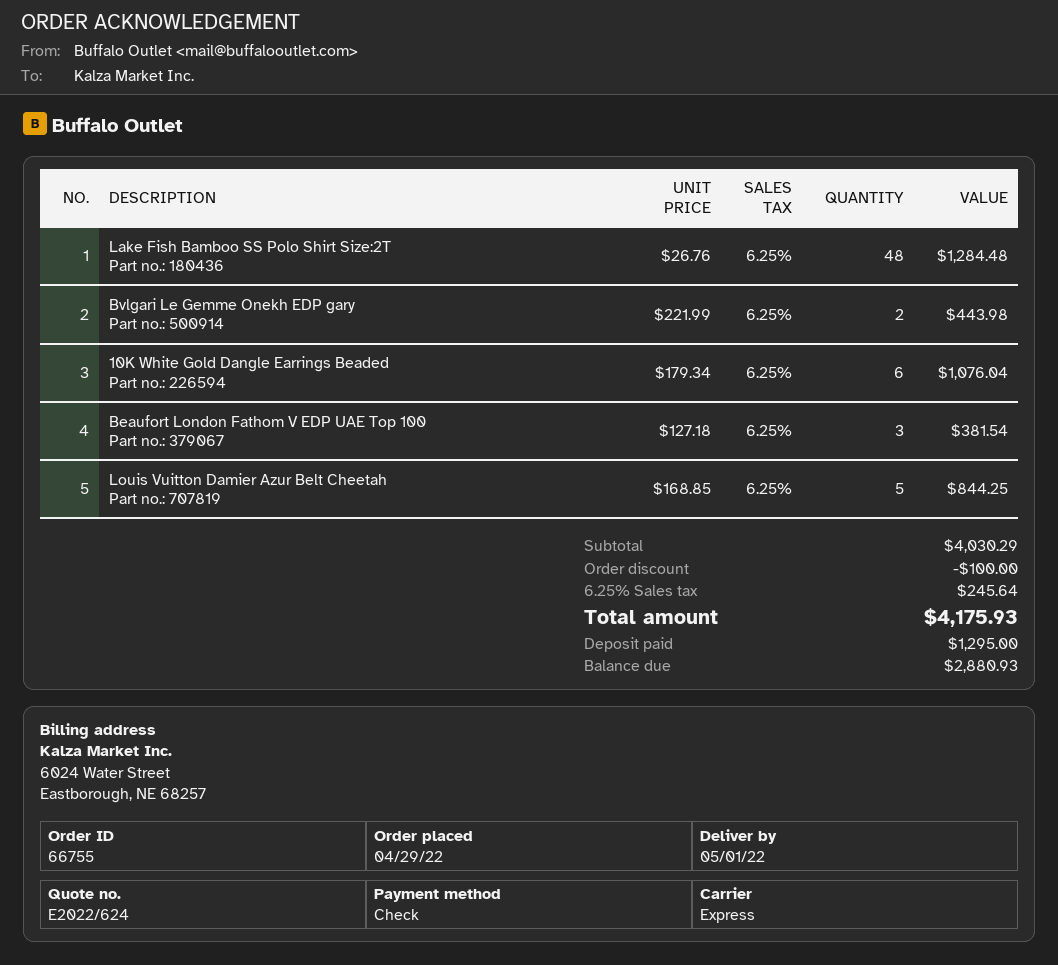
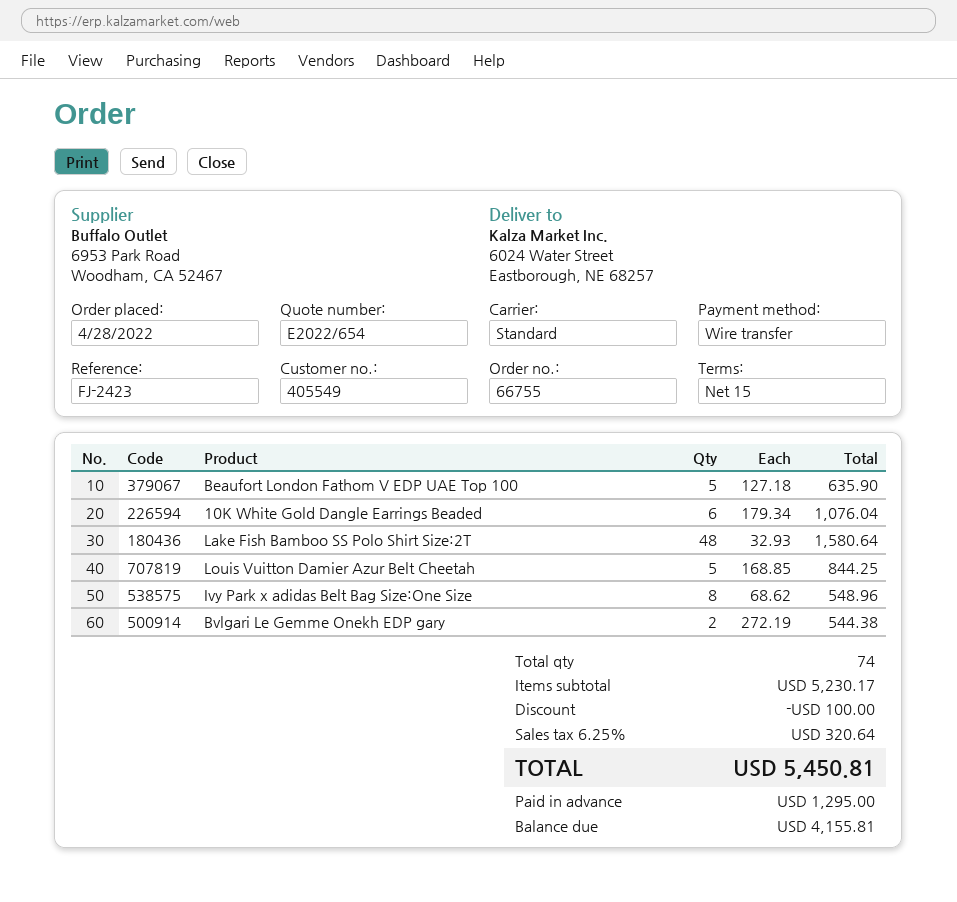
quote number: E2022/624 -> E2022/654
order date: 2022-04-29 -> 2022-04-28
payment method: cheque -> bank transfer
shipping method: express -> standard
Lake Fish Bamboo SS Polo Shirt Size:2T: 48 x 26.76 = 1284.48 -> 48 x 32.93 = 1580.64
Bvlgari Le Gemme Onekh EDP gary: 2 x 221.99 = 443.98 -> 2 x 272.19 = 544.38
Beaufort London Fathom V EDP UAE Top 100: 3 x 127.18 = 381.54 -> 5 x 127.18 = 635.90
Ivy Park x adidas Belt Bag Size:One Size: none -> 8 x 68.62 = 548.96
subtotal: 4030.29 -> 5230.17
tax: 6.25% = 245.64 -> 6.25% = 320.64
total: 4175.93 -> 5450.81
balance: 2880.93 -> 4155.81

